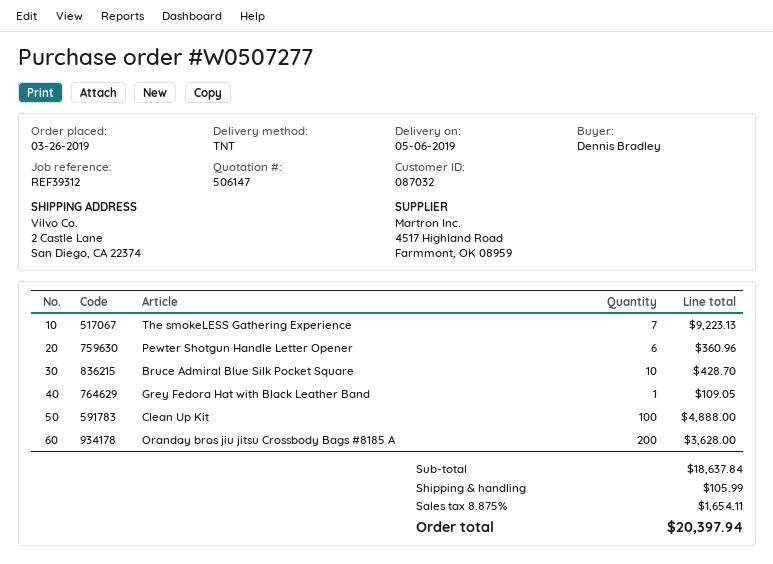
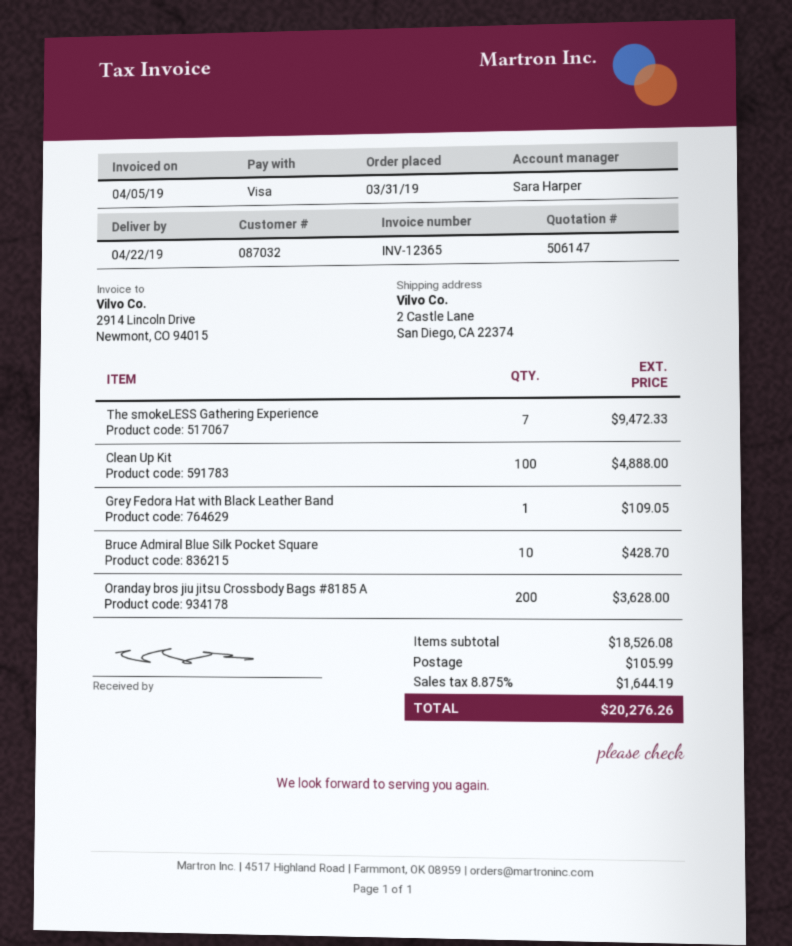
order date: 2019-03-26 -> 2019-03-31
delivery date: 2019-05-06 -> 2019-04-22
The smokeLESS Gathering Experience: 7 for 9223.13 -> 7 for 9472.33
Pewter Shotgun Handle Letter Opener: 6 for 360.96 -> none
subtotal: 18637.84 -> 18526.08
tax: 8.875% = 1654.11 -> 8.875% = 1644.19
total: 20397.94 -> 20276.26

